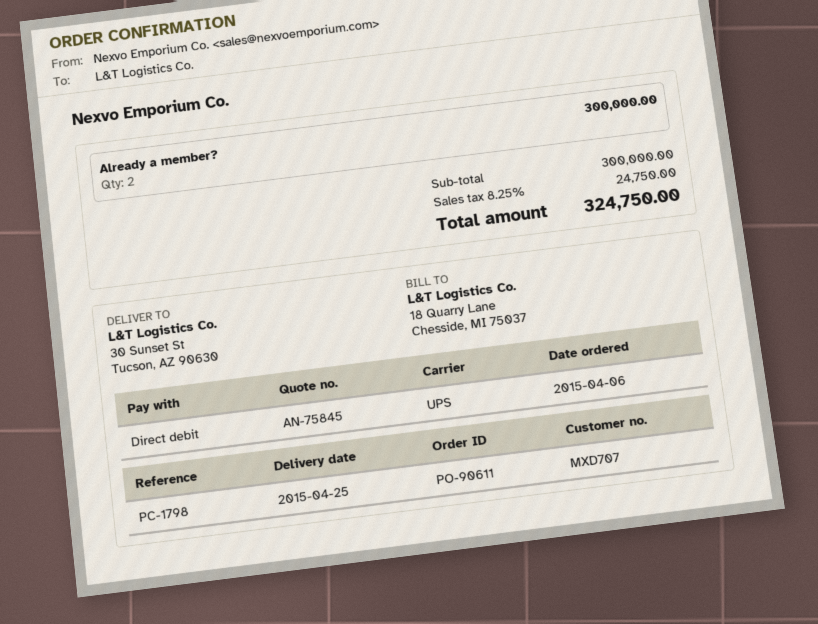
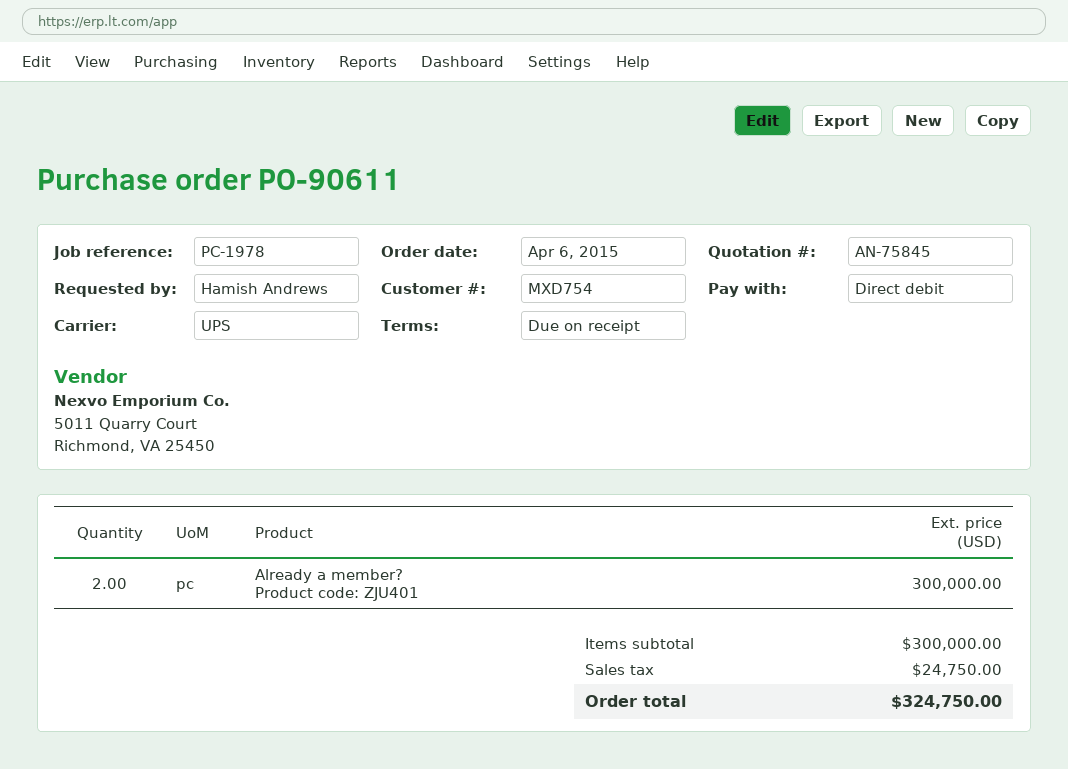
customer number: MXD707 -> MXD754
reference: PC-1798 -> PC-1978

